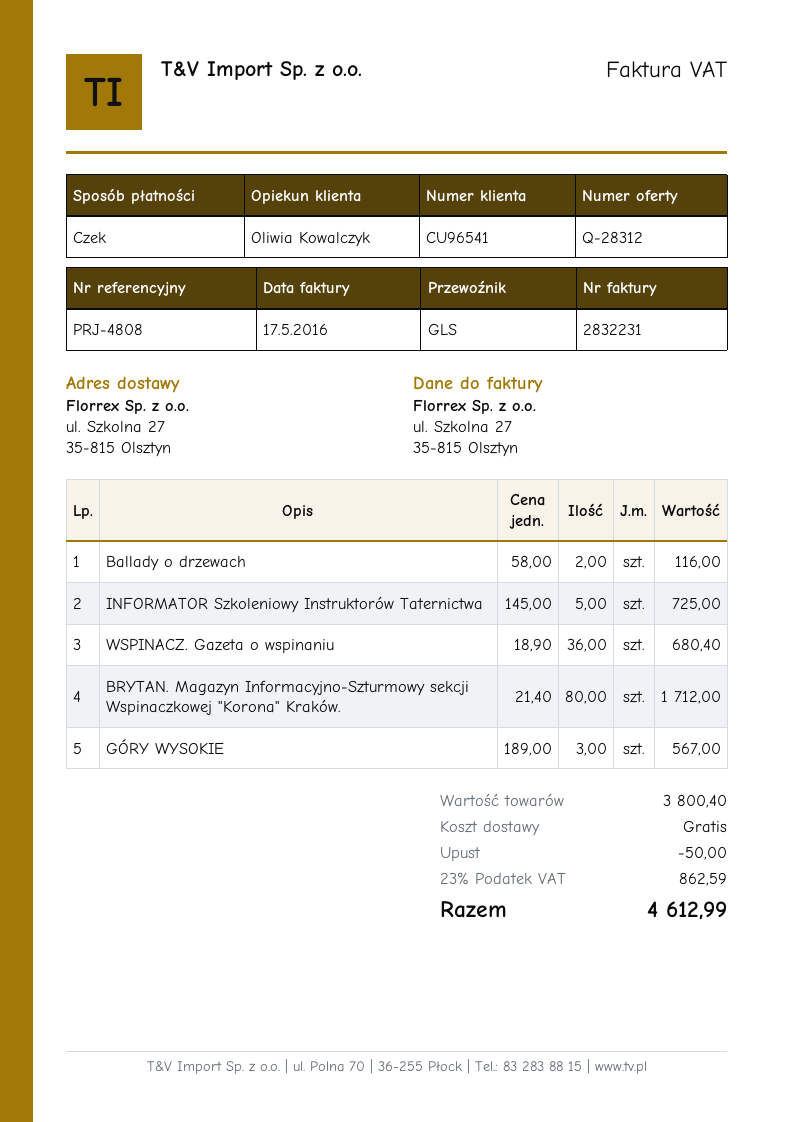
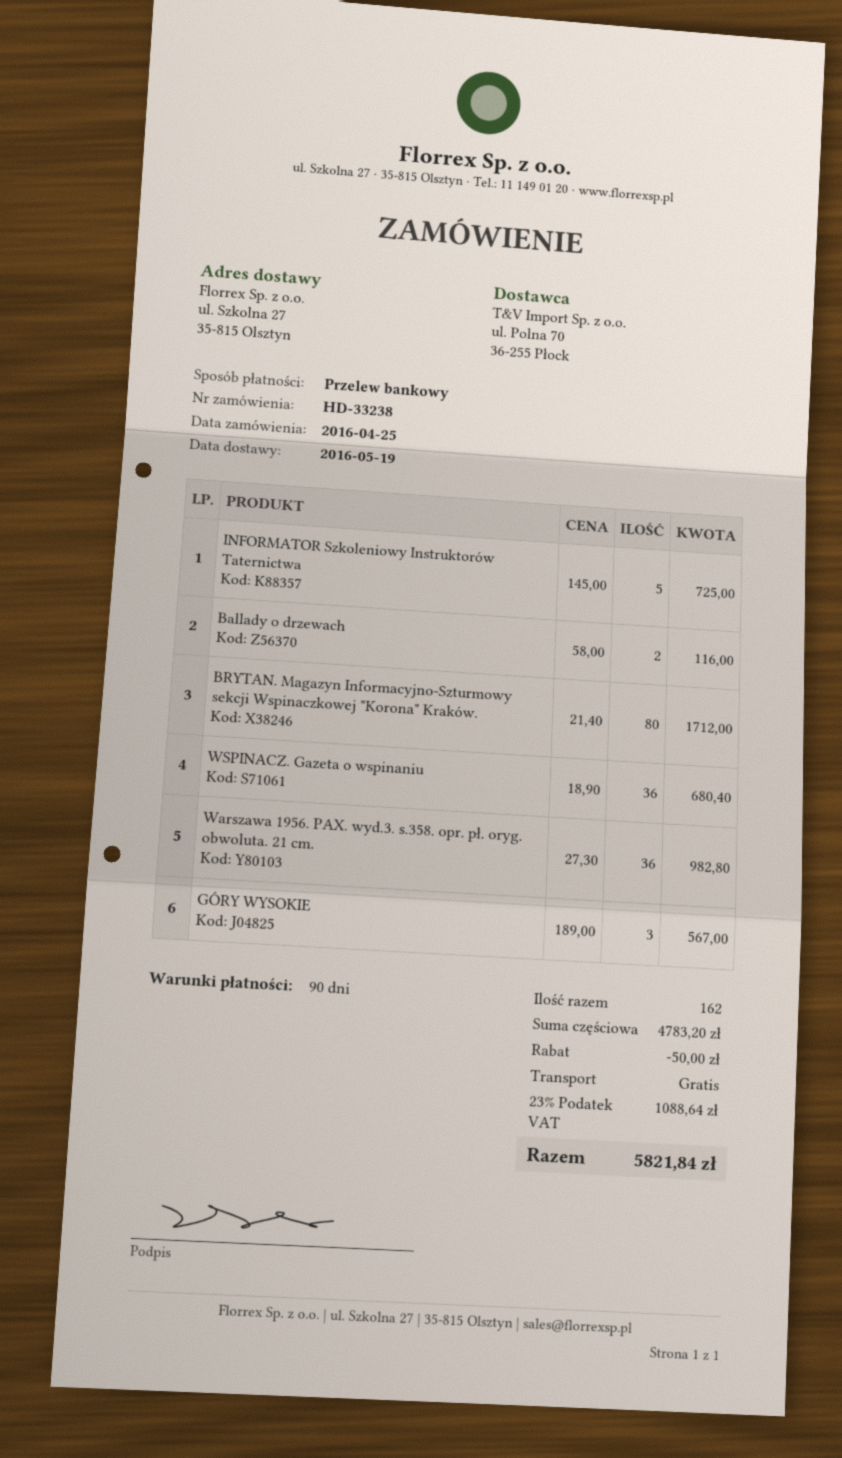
payment method: cheque -> bank transfer
Warszawa 1956. PAX. wyd.3. s.358. opr. pł. oryg. obwoluta. 21 cm.: none -> 36 x 27.30 = 982.80
subtotal: 3800.40 -> 4783.20
tax: 23% = 862.59 -> 23% = 1088.64
total: 4612.99 -> 5821.84

